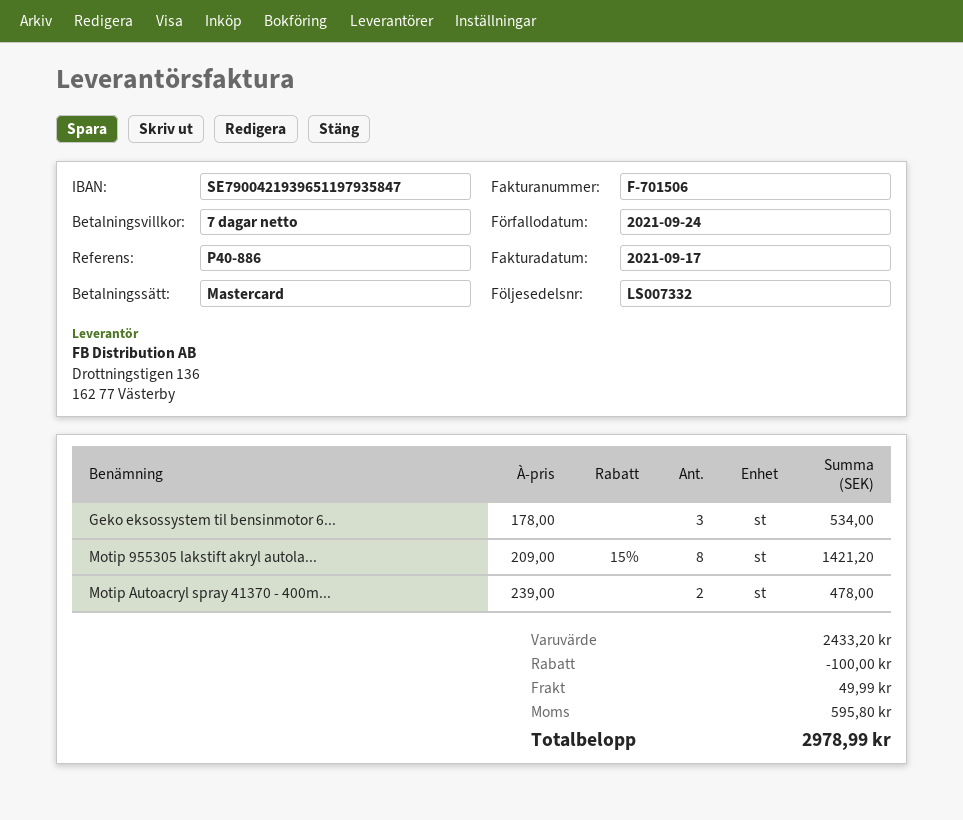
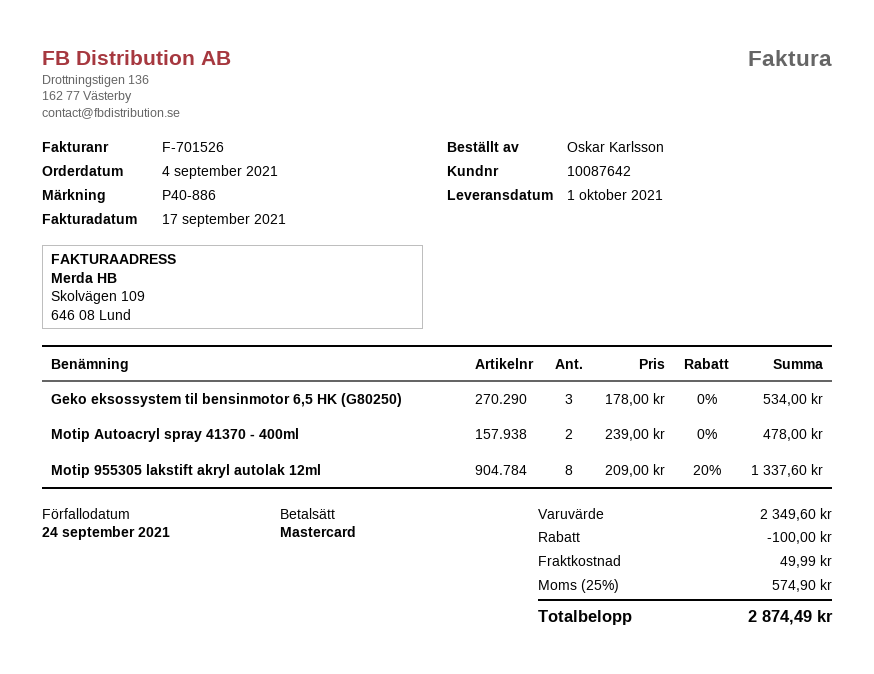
invoice number: F-701506 -> F-701526
Motip 955305 lakstift akryl autola...: 8 x 209.00 - 15% = 1421.20 -> 8 x 209.00 - 20% = 1337.60
subtotal: 2433.20 -> 2349.60
tax: 595.80 -> 574.90
total: 2978.99 -> 2874.49

